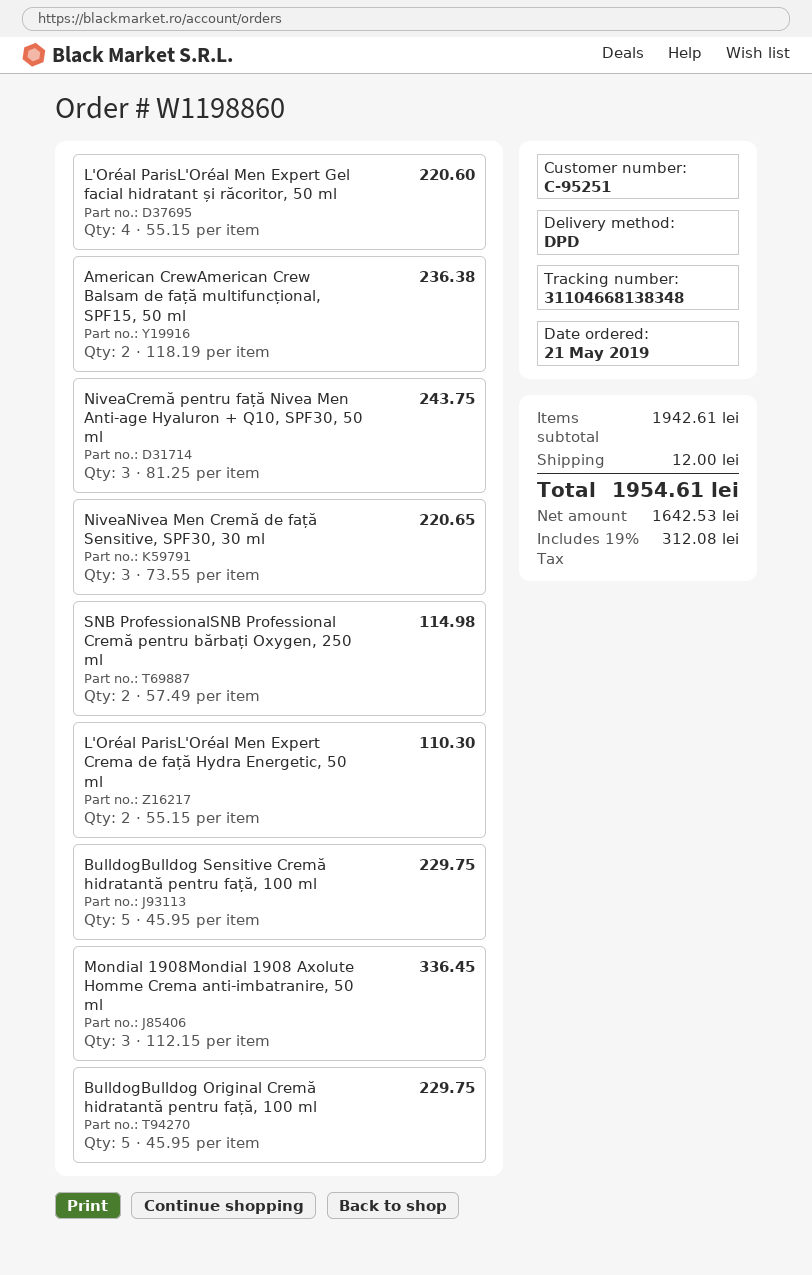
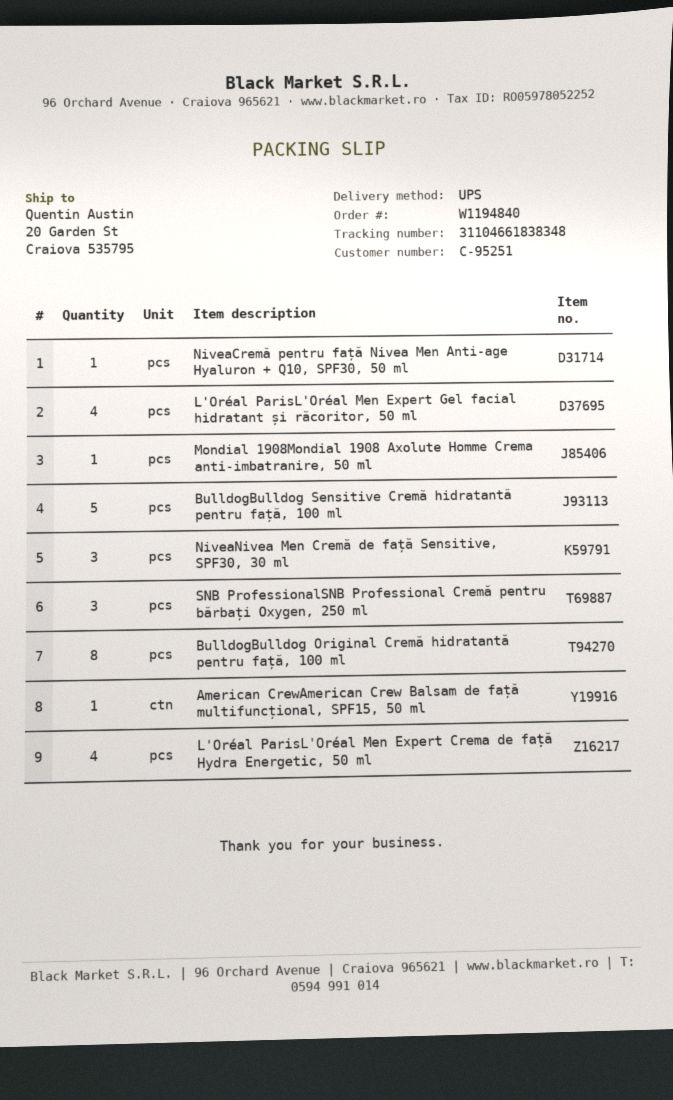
order number: W1198860 -> W1194840
shipping method: DPD -> UPS
tracking number: 31104668138348 -> 31104661838348
American CrewAmerican Crew Balsam de față multifuncțional, SPF15, 50 ml: 2 -> 1
NiveaCremă pentru față Nivea Men Anti-age Hyaluron + Q10, SPF30, 50 ml: 3 -> 1
SNB ProfessionalSNB Professional Cremă pentru bărbați Oxygen, 250 ml: 2 -> 3
L'Oréal ParisL'Oréal Men Expert Crema de față Hydra Energetic, 50 ml: 2 -> 4
Mondial 1908Mondial 1908 Axolute Homme Crema anti-imbatranire, 50 ml: 3 -> 1
BulldogBulldog Original Cremă hidratantă pentru față, 100 ml: 5 -> 8

